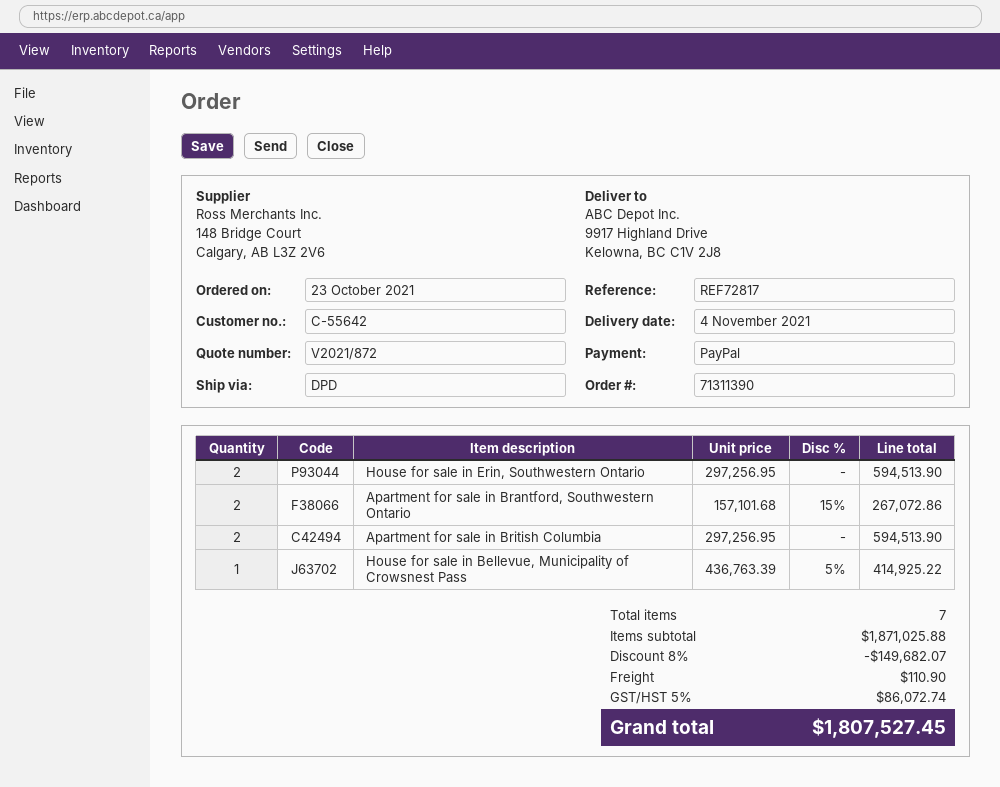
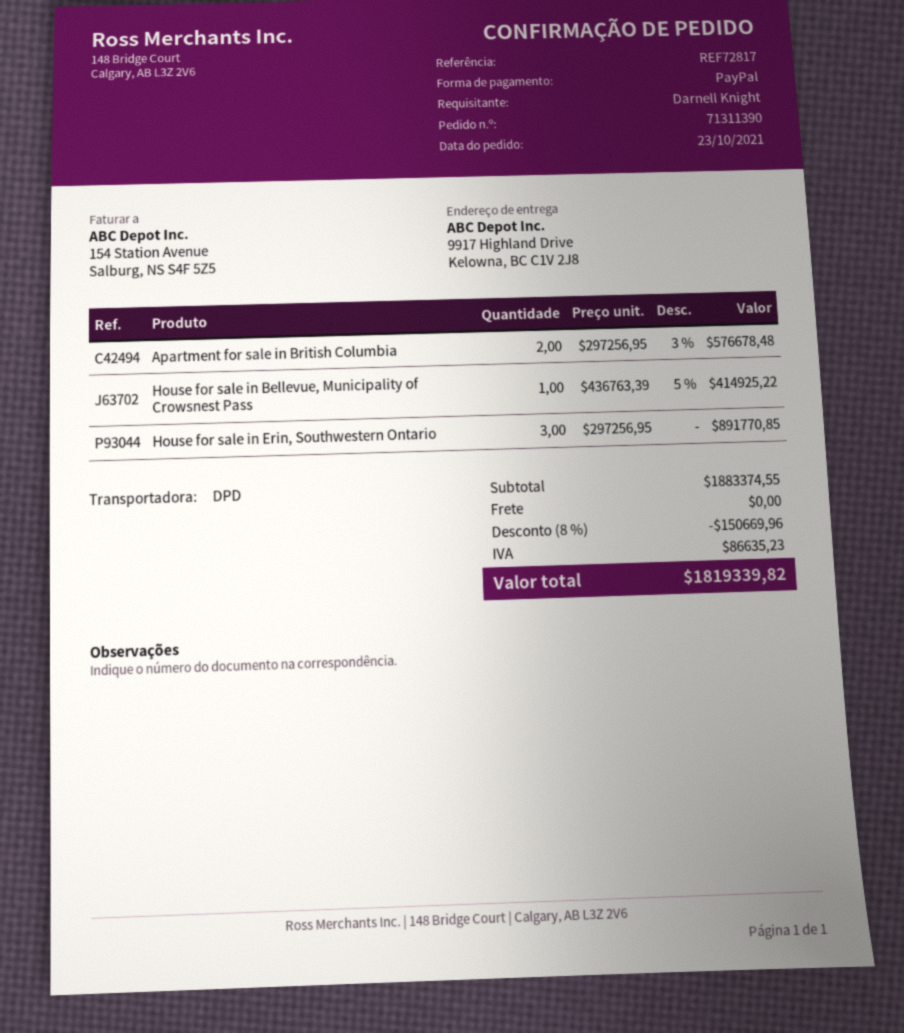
House for sale in Erin, Southwestern Ontario: 2 x 297256.95 = 594513.90 -> 3 x 297256.95 = 891770.85
Apartment for sale in Brantford, Southwestern Ontario: 2 x 157101.68 - 15% = 267072.86 -> none
Apartment for sale in British Columbia: 2 x 297256.95 = 594513.90 -> 2 x 297256.95 - 3% = 576678.48
subtotal: 1871025.88 -> 1883374.55
discount: 8% = 149682.07 -> 8% = 150669.96
shipping: 110.90 -> 0.00
tax: 86072.74 -> 86635.23
total: 1807527.45 -> 1819339.82

